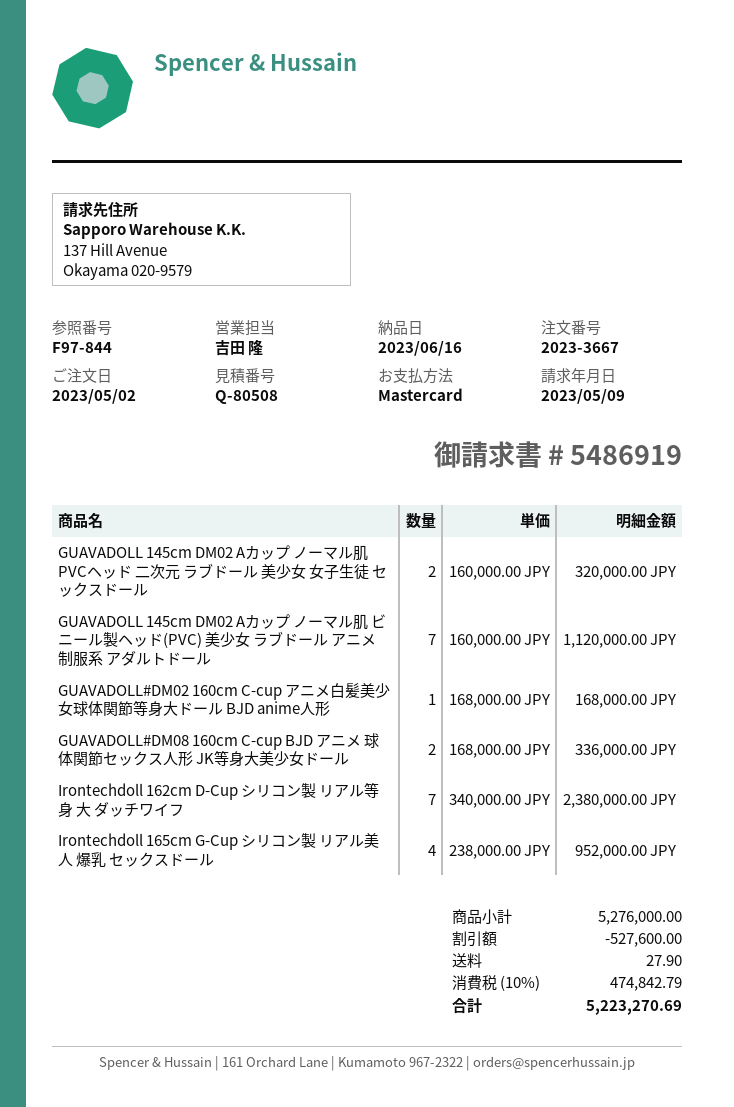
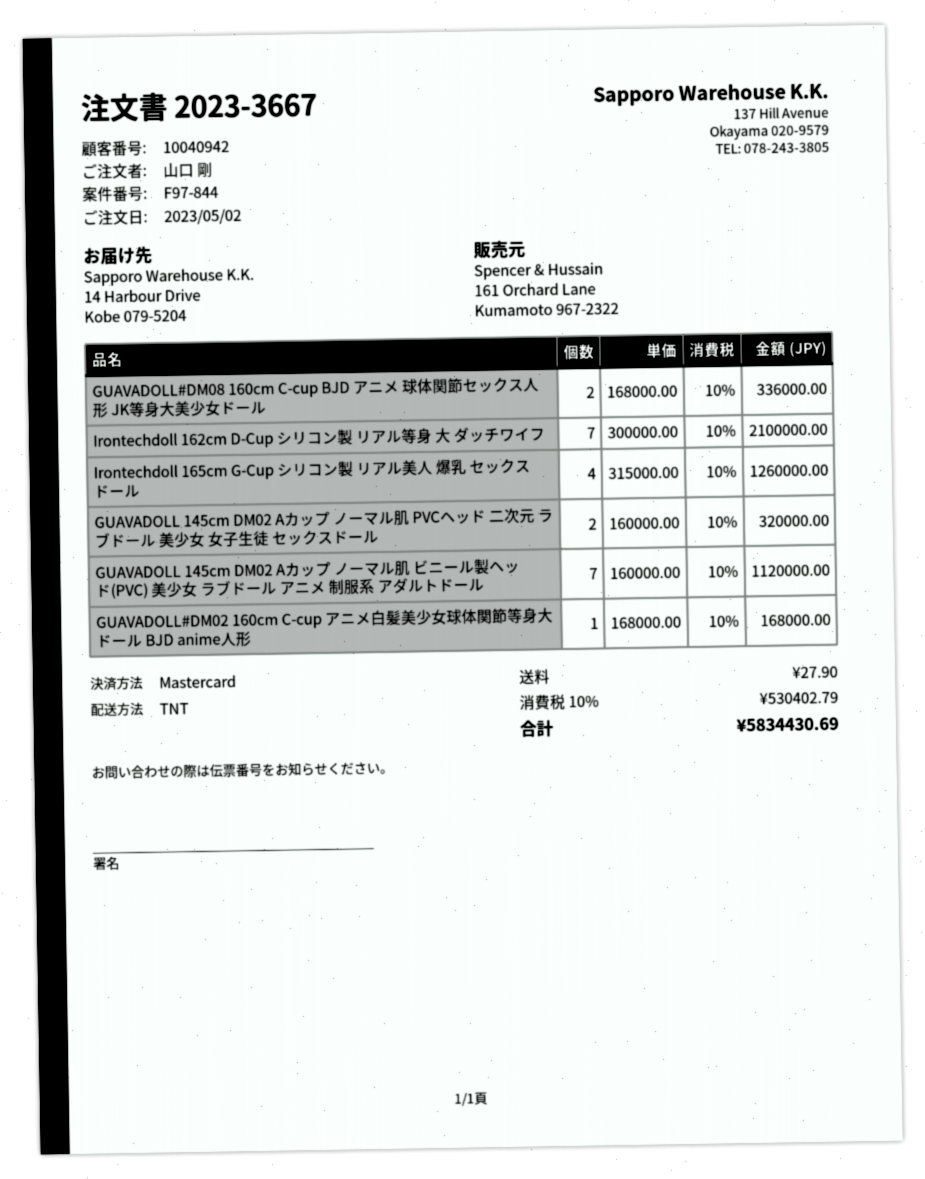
Irontechdoll 162cm D-Cup シリコン製 リアル等身 大 ダッチワイフ: 7 x 340000.00 = 2380000.00 -> 7 x 300000.00 = 2100000.00
Irontechdoll 165cm G-Cup シリコン製 リアル美人 爆乳 セックスドール: 4 x 238000.00 = 952000.00 -> 4 x 315000.00 = 1260000.00
discount: 527600.00 -> none
tax: 10% = 474842.79 -> 10% = 530402.79
total: 5223270.69 -> 5834430.69

